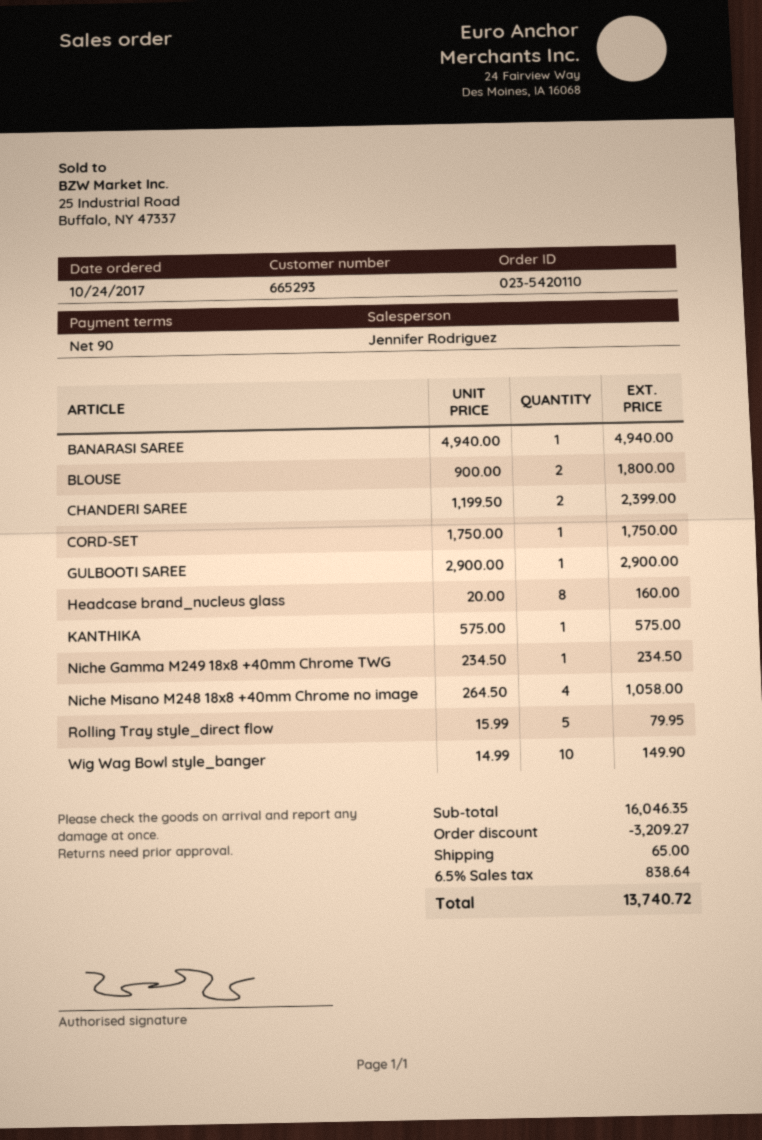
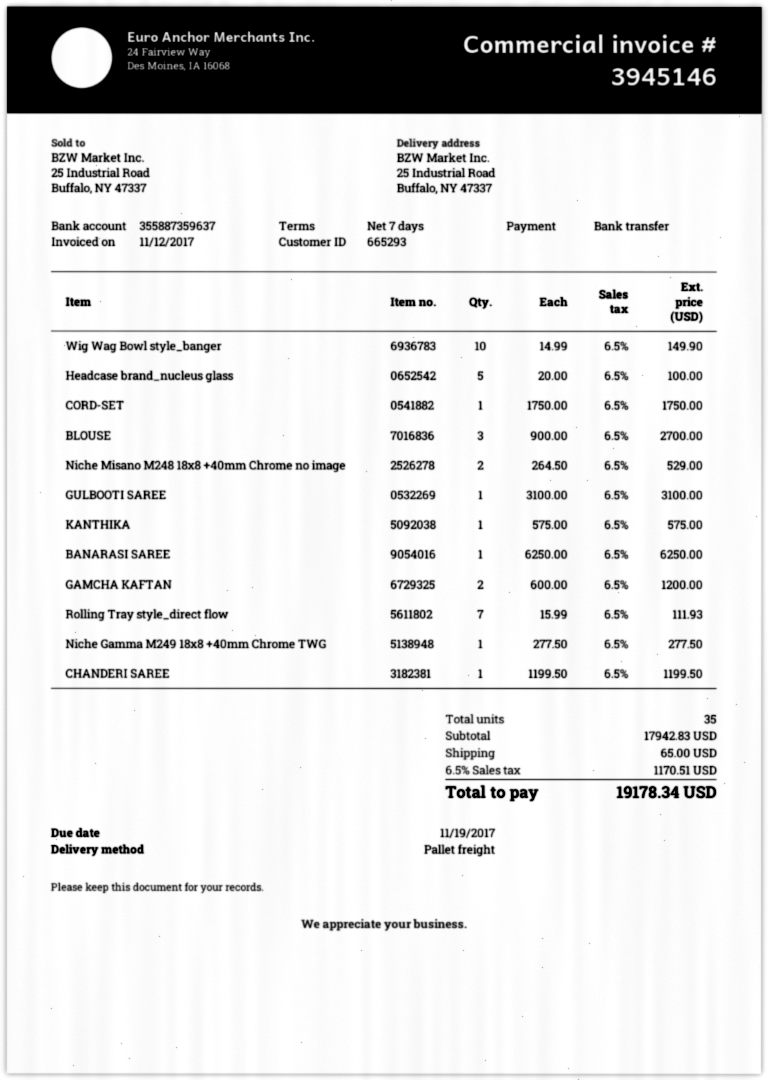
payment terms: 90 days -> 7 days
BANARASI SAREE: 1 x 4940.00 = 4940.00 -> 1 x 6250.00 = 6250.00
BLOUSE: 2 x 900.00 = 1800.00 -> 3 x 900.00 = 2700.00
CHANDERI SAREE: 2 x 1199.50 = 2399.00 -> 1 x 1199.50 = 1199.50
GULBOOTI SAREE: 1 x 2900.00 = 2900.00 -> 1 x 3100.00 = 3100.00
Headcase brand_nucleus glass: 8 x 20.00 = 160.00 -> 5 x 20.00 = 100.00
Niche Gamma M249 18x8 +40mm Chrome TWG: 1 x 234.50 = 234.50 -> 1 x 277.50 = 277.50
Niche Misano M248 18x8 +40mm Chrome no image: 4 x 264.50 = 1058.00 -> 2 x 264.50 = 529.00
Rolling Tray style_direct flow: 5 x 15.99 = 79.95 -> 7 x 15.99 = 111.93
GAMCHA KAFTAN: none -> 2 x 600.00 = 1200.00
subtotal: 16046.35 -> 17942.83
discount: 3209.27 -> none
tax: 6.5% = 838.64 -> 6.5% = 1170.51
total: 13740.72 -> 19178.34

